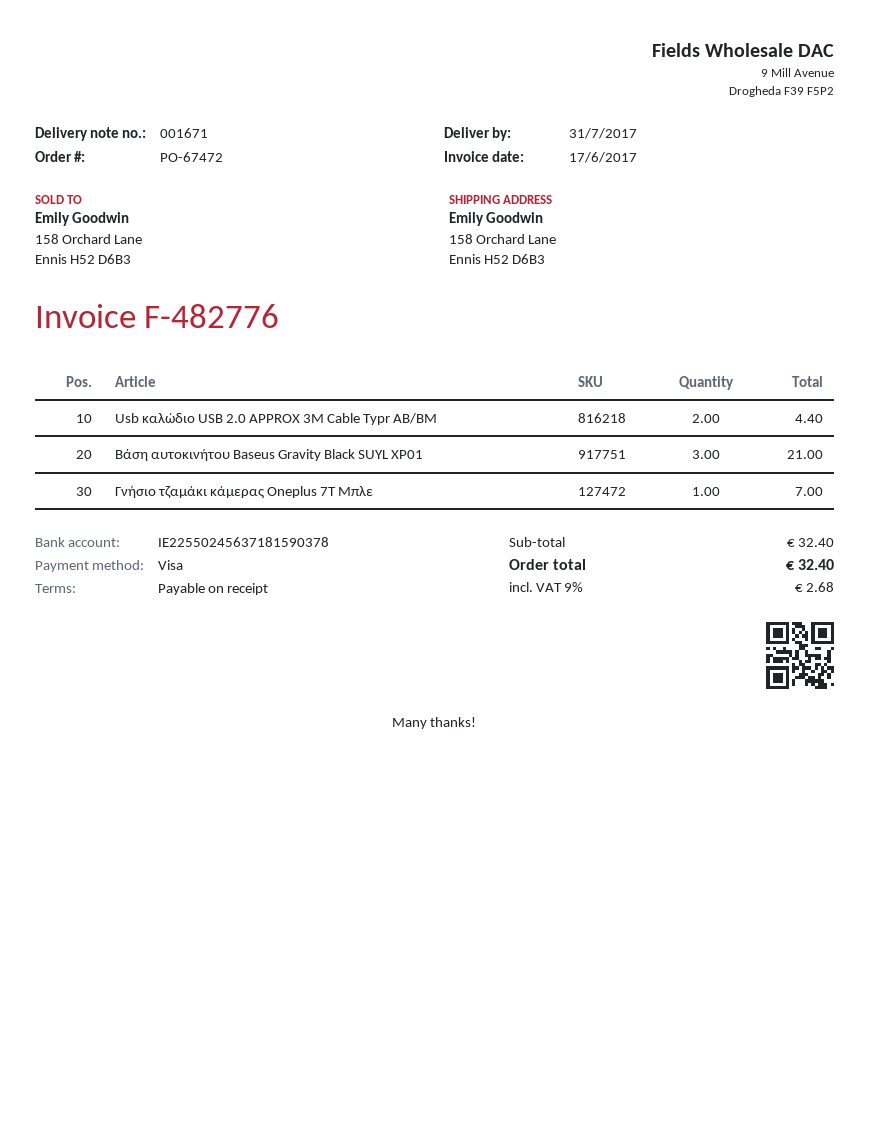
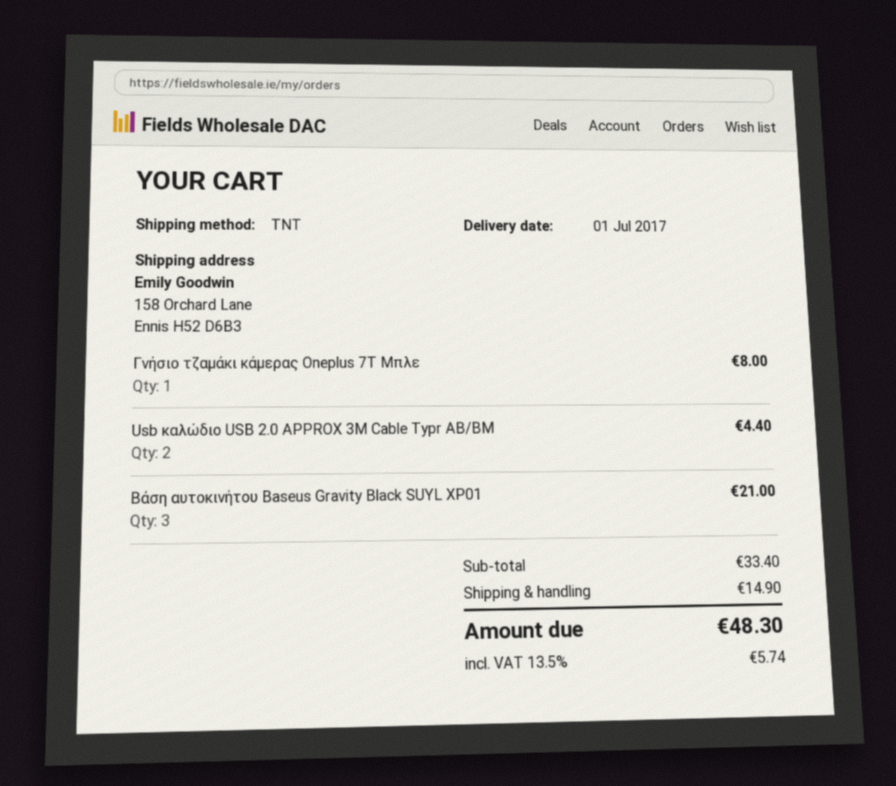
delivery date: 2017-07-31 -> 2017-07-01
Γνήσιο τζαμάκι κάμερας Oneplus 7T Μπλε: 1 for 7.00 -> 1 for 8.00
subtotal: 32.40 -> 33.40
shipping: none -> 14.90
tax: 9% = 2.68 -> 13.5% = 5.74
total: 32.40 -> 48.30

